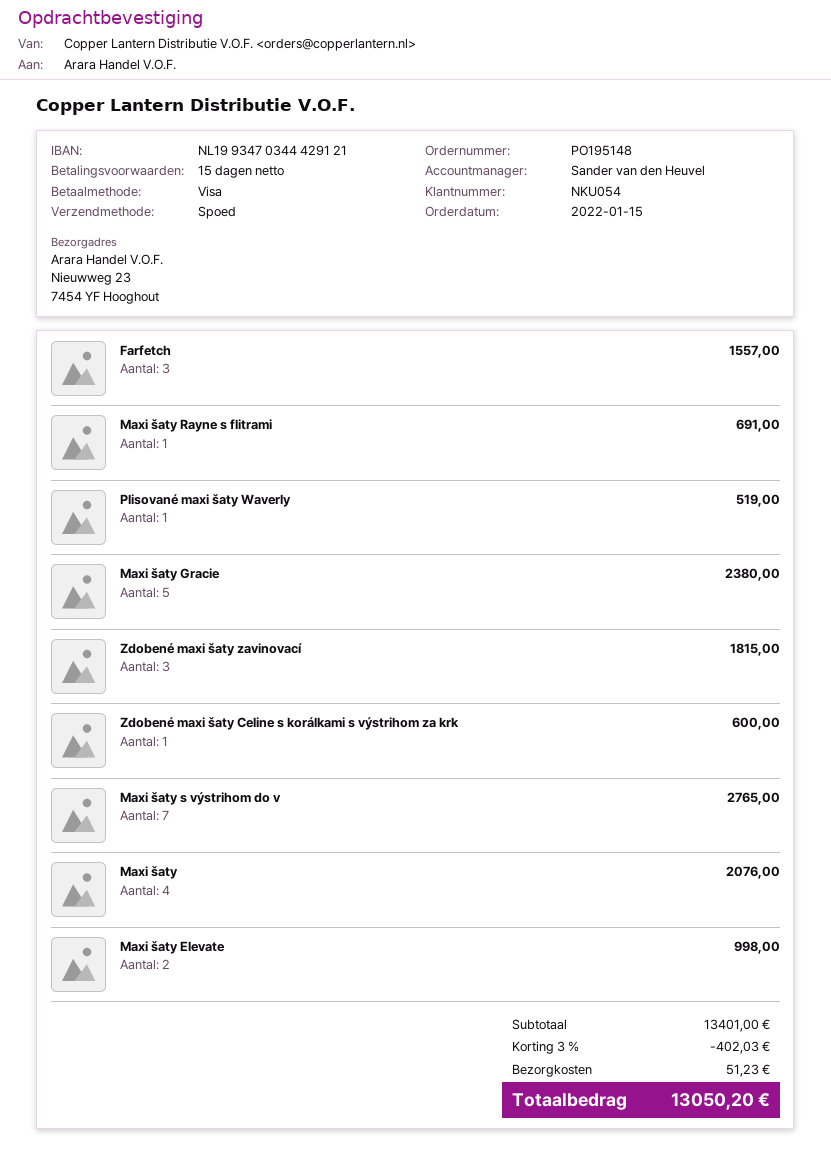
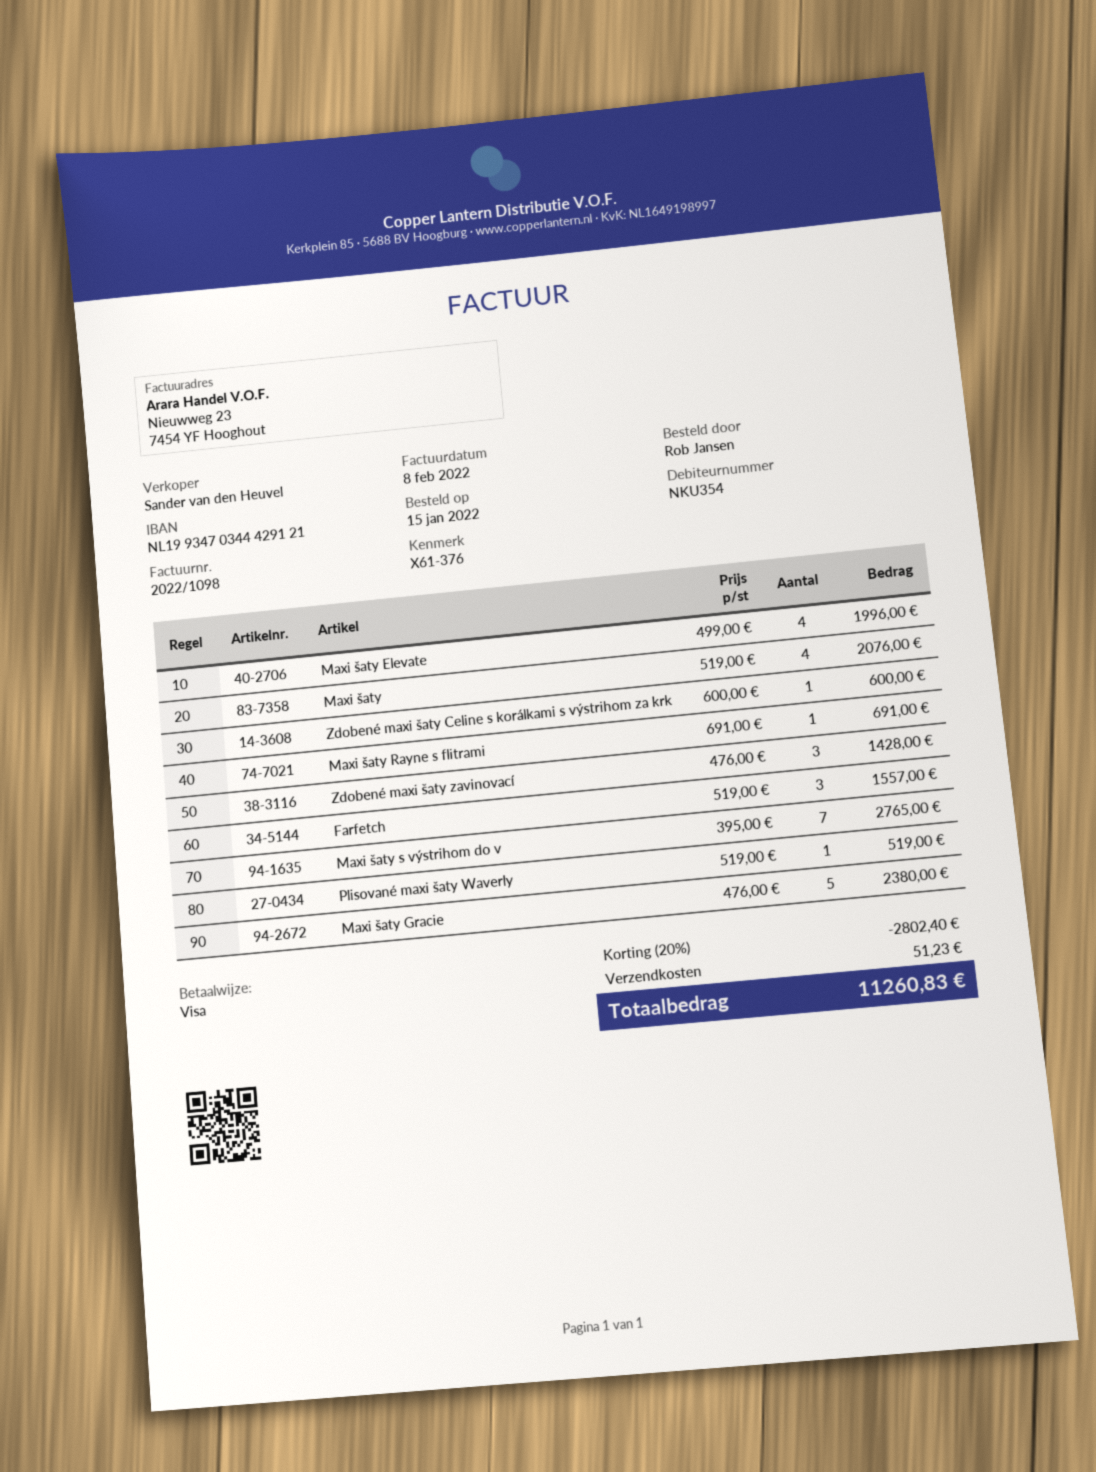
customer number: NKU054 -> NKU354
Zdobené maxi šaty zavinovací: 3 for 1815.00 -> 3 for 1428.00
Maxi šaty Elevate: 2 for 998.00 -> 4 for 1996.00
discount: 3% = 402.03 -> 20% = 2802.40
total: 13050.20 -> 11260.83

